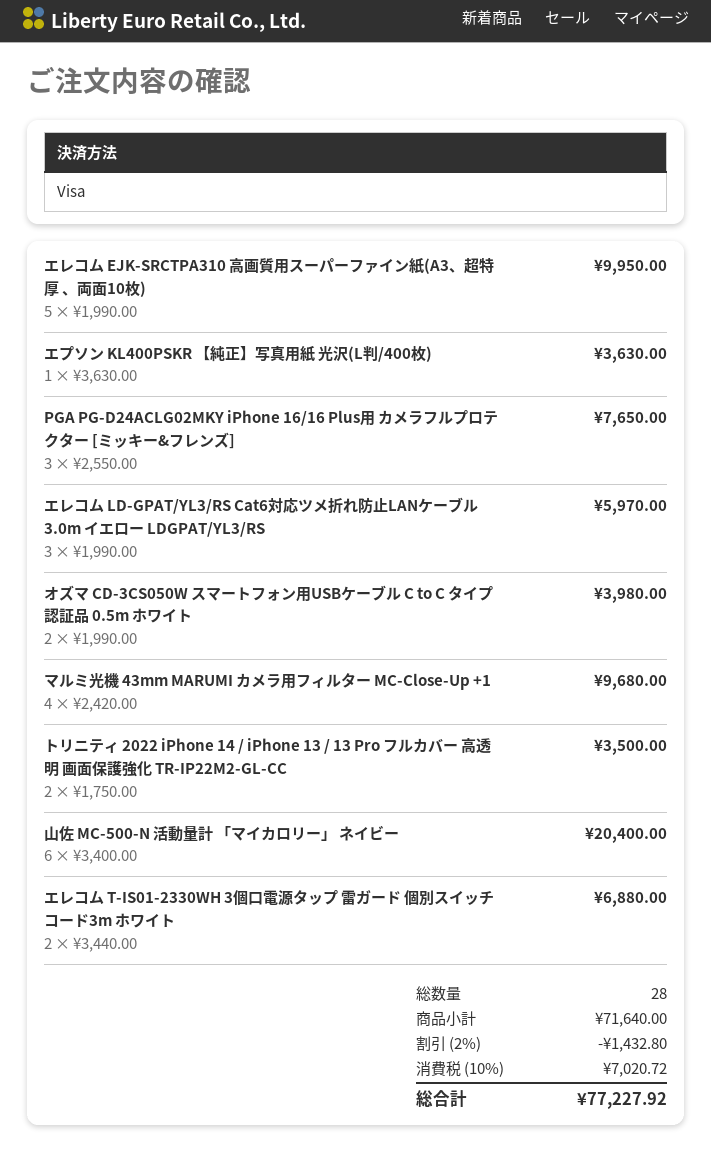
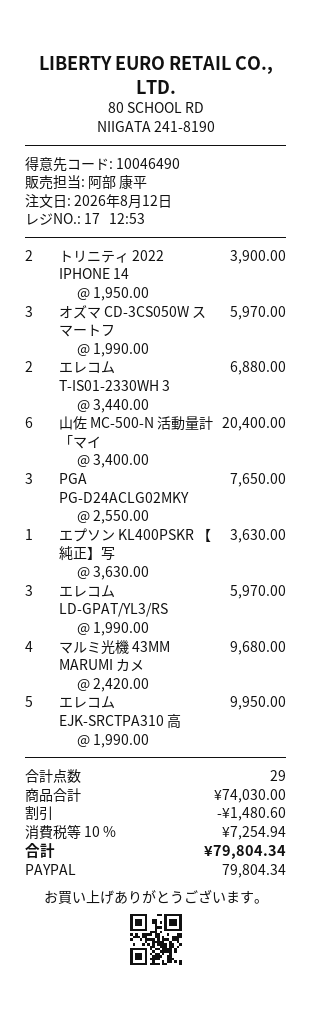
payment method: Visa -> PayPal
オズマ CD-3CS050W スマートフォン用USBケーブル C to C タイプ 認証品 0.5m ホワイト: 2 x 1990.00 = 3980.00 -> 3 x 1990.00 = 5970.00
トリニティ 2022 iPhone 14 / iPhone 13 / 13 Pro フルカバー 高透明 画面保護強化 TR-IP22M2-GL-CC: 2 x 1750.00 = 3500.00 -> 2 x 1950.00 = 3900.00
total quantity: 28 -> 29
subtotal: 71640.00 -> 74030.00
discount: 1432.80 -> 1480.60
tax: 10% = 7020.72 -> 10% = 7254.94
total: 77227.92 -> 79804.34

